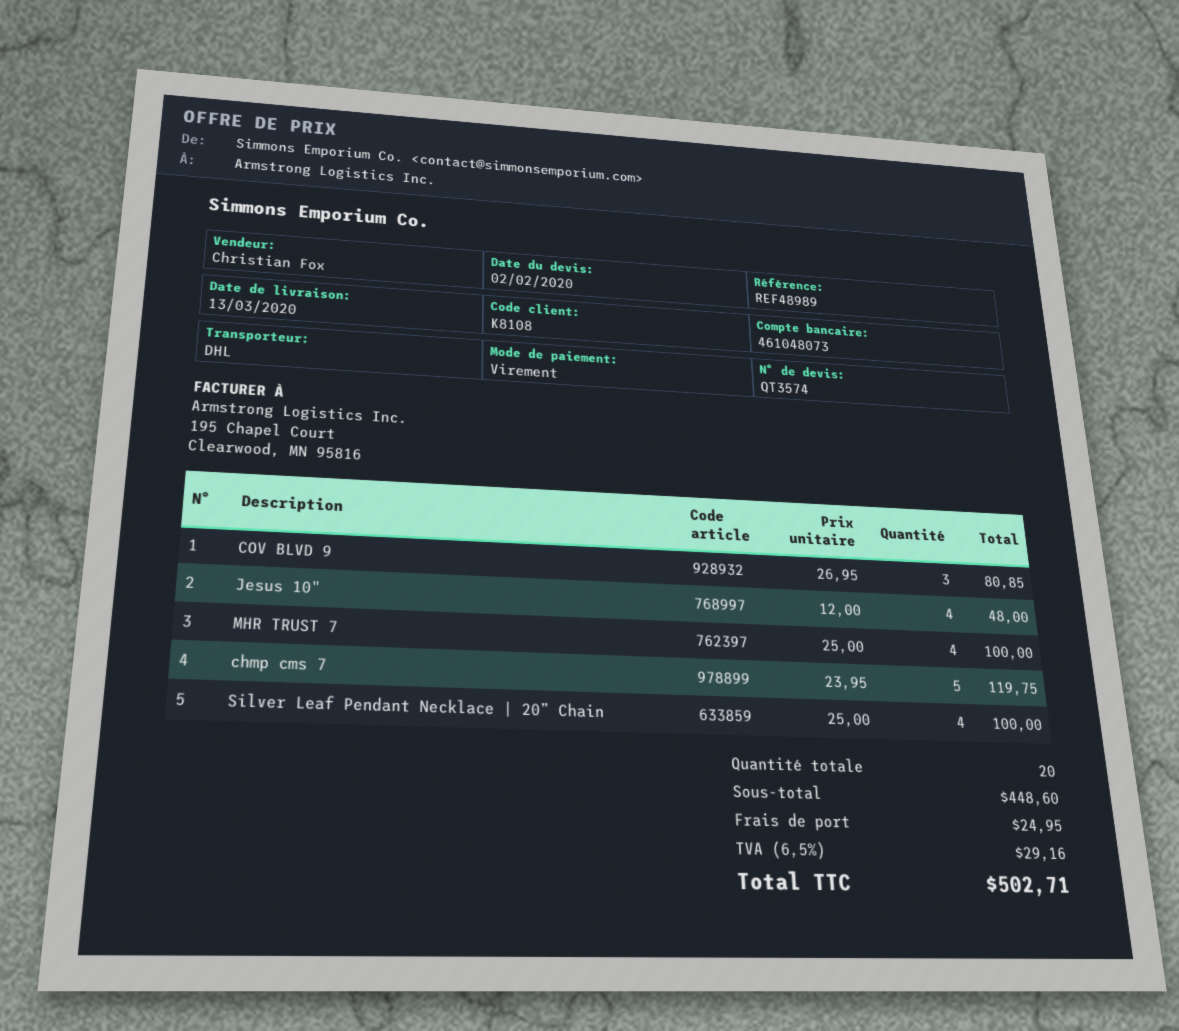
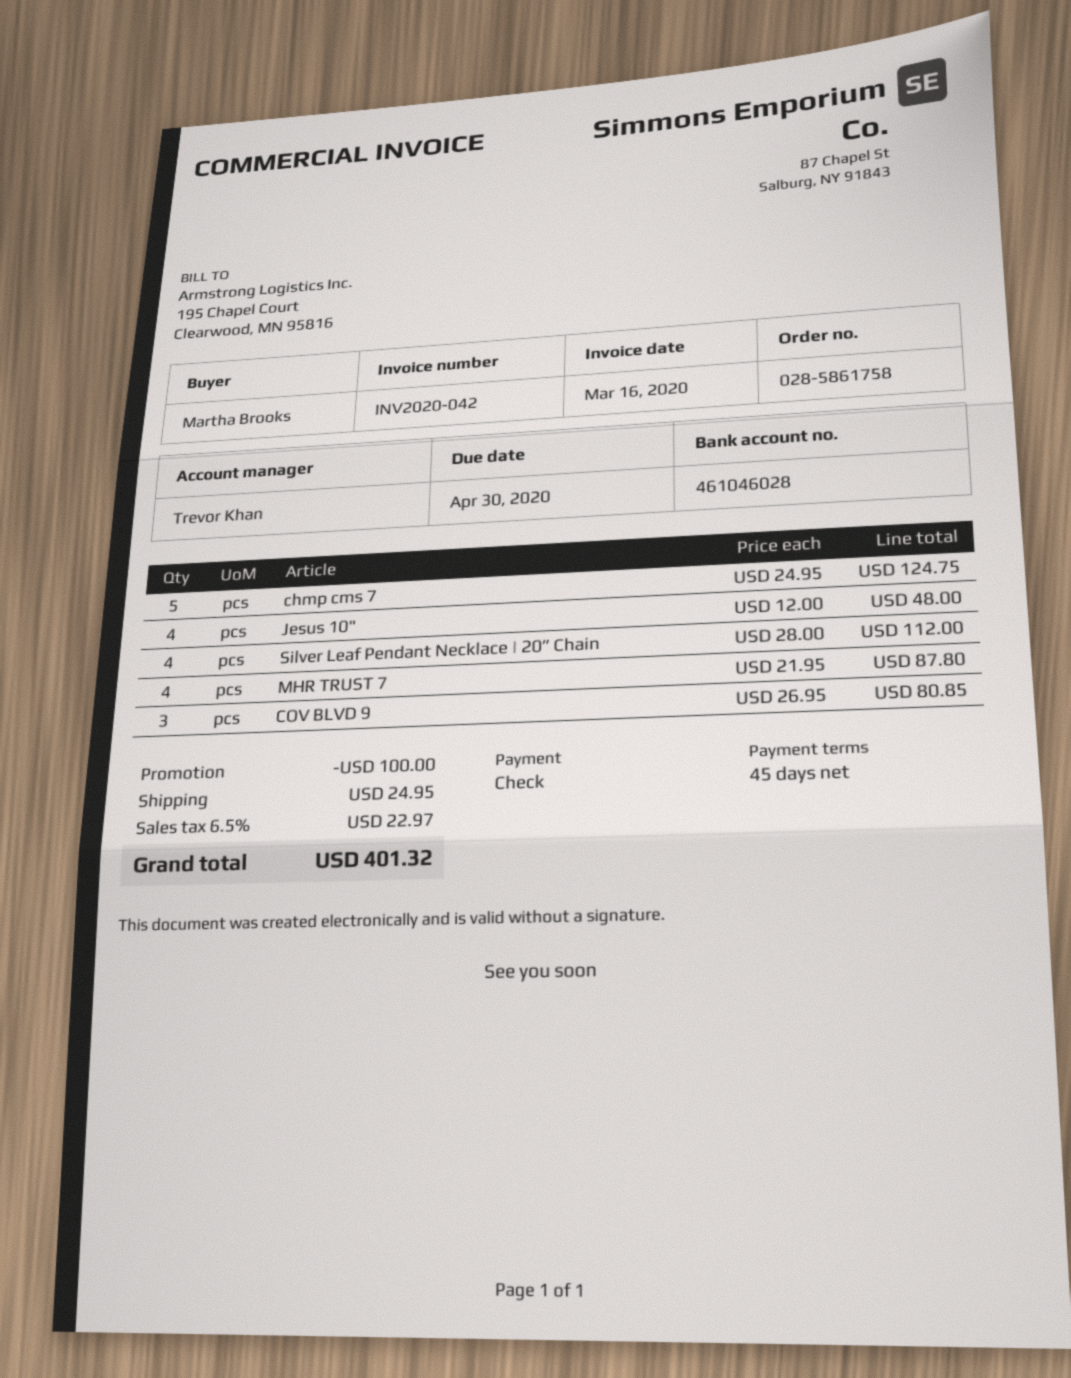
sales rep: Christian Fox -> Trevor Khan
payment method: bank transfer -> cheque
bank account: 461048073 -> 461046028
MHR TRUST 7: 4 x 25.00 = 100.00 -> 4 x 21.95 = 87.80
chmp cms 7: 5 x 23.95 = 119.75 -> 5 x 24.95 = 124.75
Silver Leaf Pendant Necklace | 20” Chain: 4 x 25.00 = 100.00 -> 4 x 28.00 = 112.00
discount: none -> 100.00
tax: 6.5% = 29.16 -> 6.5% = 22.97
total: 502.71 -> 401.32

